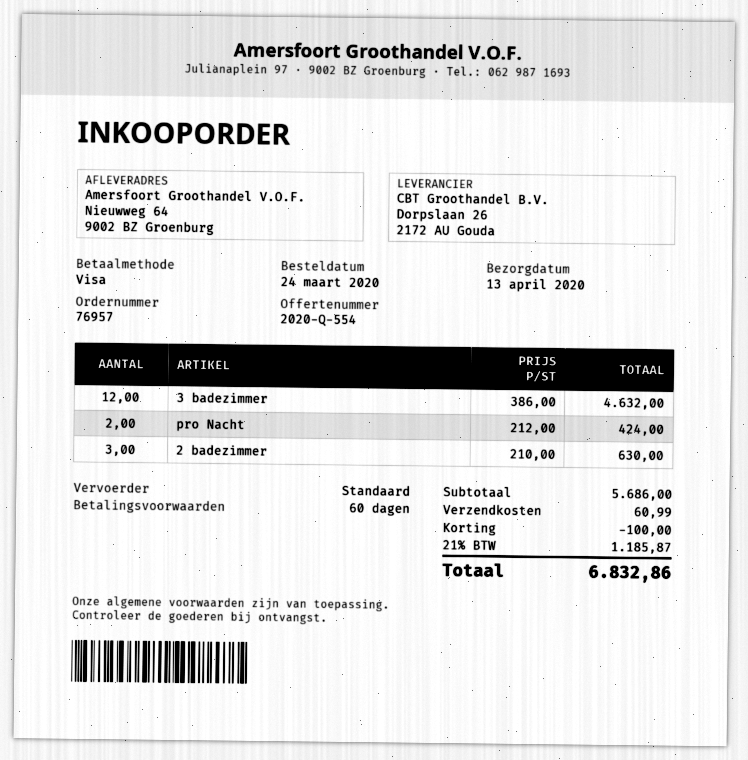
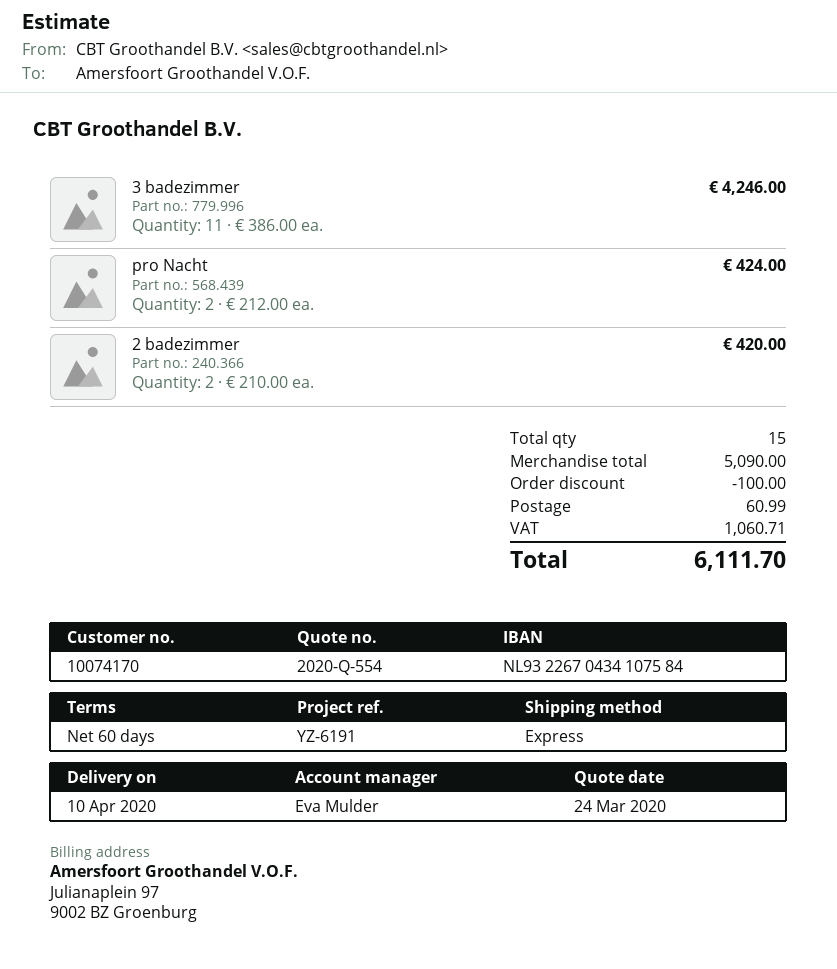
delivery date: 2020-04-13 -> 2020-04-10
shipping method: standard -> express
3 badezimmer: 12 x 386.00 = 4632.00 -> 11 x 386.00 = 4246.00
2 badezimmer: 3 x 210.00 = 630.00 -> 2 x 210.00 = 420.00
subtotal: 5686.00 -> 5090.00
tax: 1185.87 -> 1060.71
total: 6832.86 -> 6111.70

